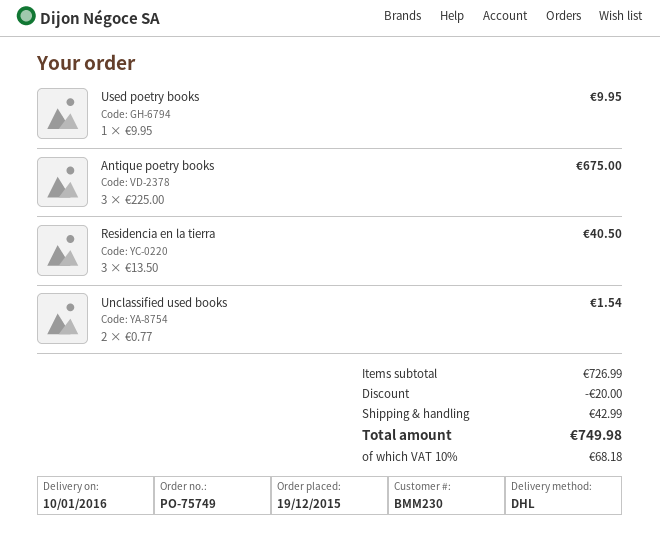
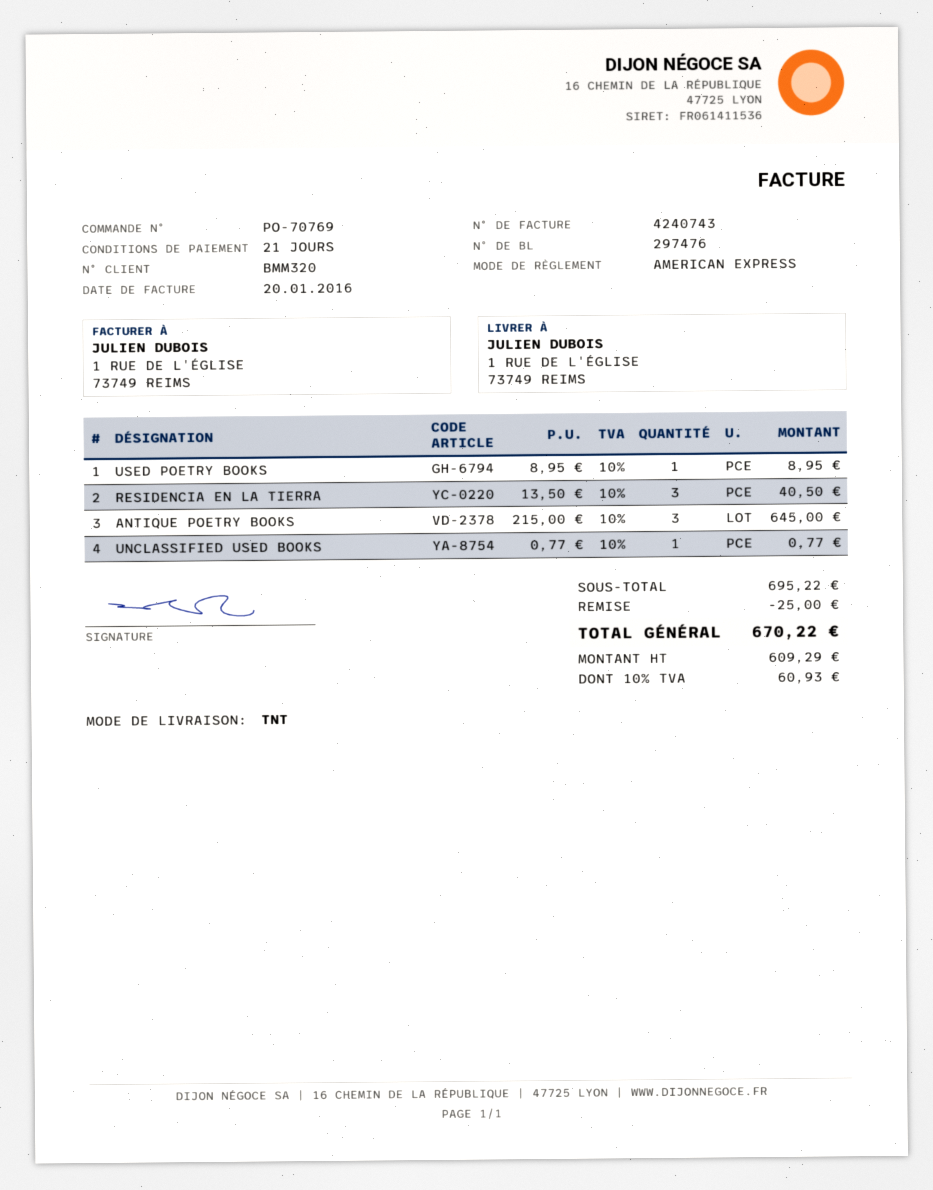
order number: PO-75749 -> PO-70769
customer number: BMM230 -> BMM320
shipping method: DHL -> TNT
Used poetry books: 1 x 9.95 = 9.95 -> 1 x 8.95 = 8.95
Antique poetry books: 3 x 225.00 = 675.00 -> 3 x 215.00 = 645.00
Unclassified used books: 2 x 0.77 = 1.54 -> 1 x 0.77 = 0.77
subtotal: 726.99 -> 695.22
discount: 20.00 -> 25.00
shipping: 42.99 -> none
tax: 10% = 68.18 -> 10% = 60.93
total: 749.98 -> 670.22

